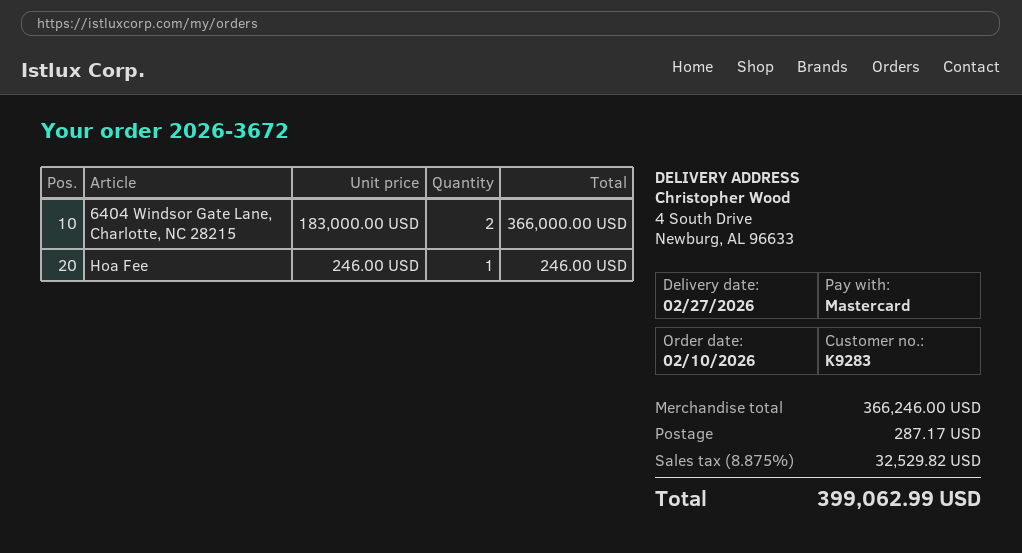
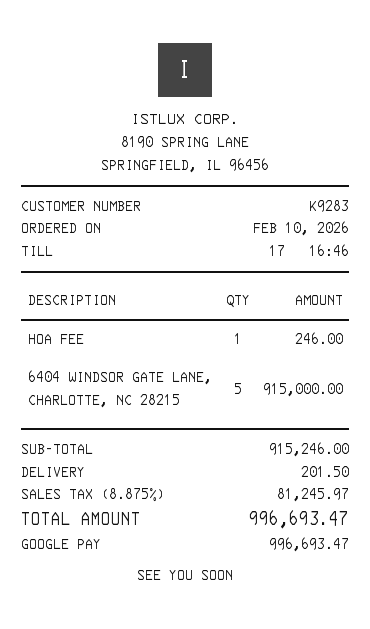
payment method: Mastercard -> Google Pay
6404 Windsor Gate Lane, Charlotte, NC 28215: 2 for 366000.00 -> 5 for 915000.00
subtotal: 366246.00 -> 915246.00
shipping: 287.17 -> 201.50
tax: 8.875% = 32529.82 -> 8.875% = 81245.97
total: 399062.99 -> 996693.47

